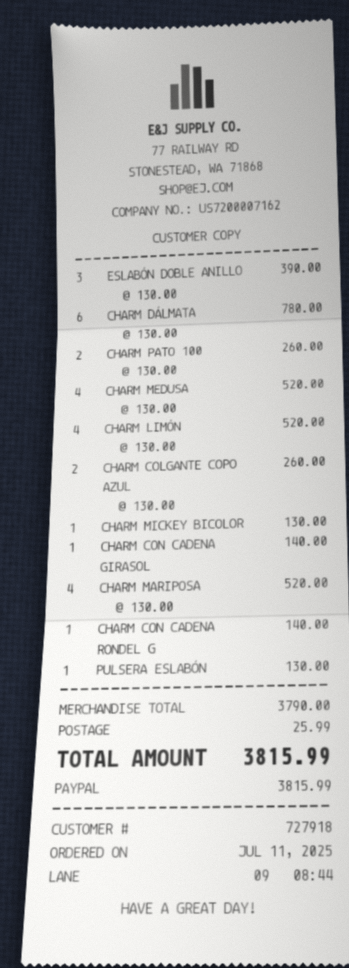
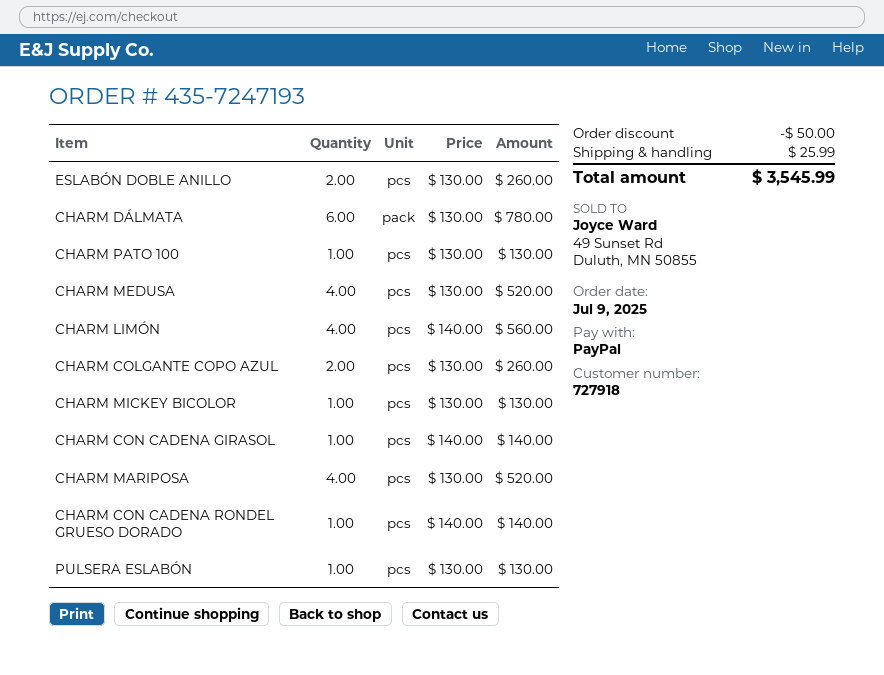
order date: 2025-07-11 -> 2025-07-09
ESLABÓN DOBLE ANILLO: 3 x 130.00 = 390.00 -> 2 x 130.00 = 260.00
CHARM PATO 100: 2 x 130.00 = 260.00 -> 1 x 130.00 = 130.00
CHARM LIMÓN: 4 x 130.00 = 520.00 -> 4 x 140.00 = 560.00
discount: none -> 50.00
total: 3815.99 -> 3545.99

